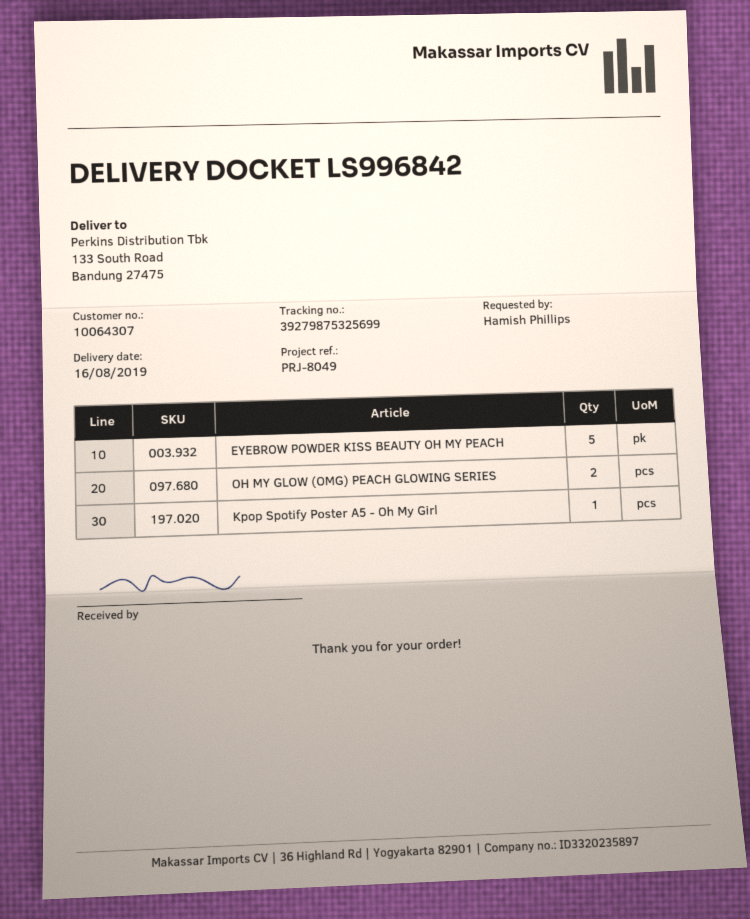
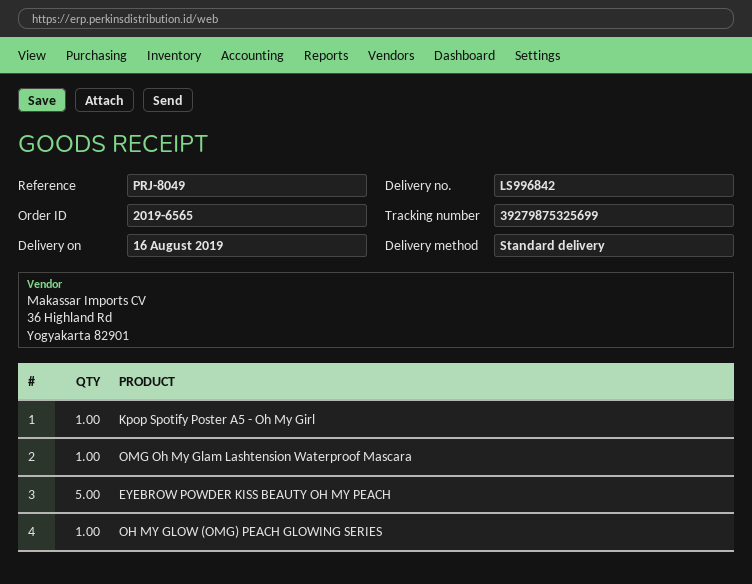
OH MY GLOW (OMG) PEACH GLOWING SERIES: 2 -> 1
OMG Oh My Glam Lashtension Waterproof Mascara: none -> 1

